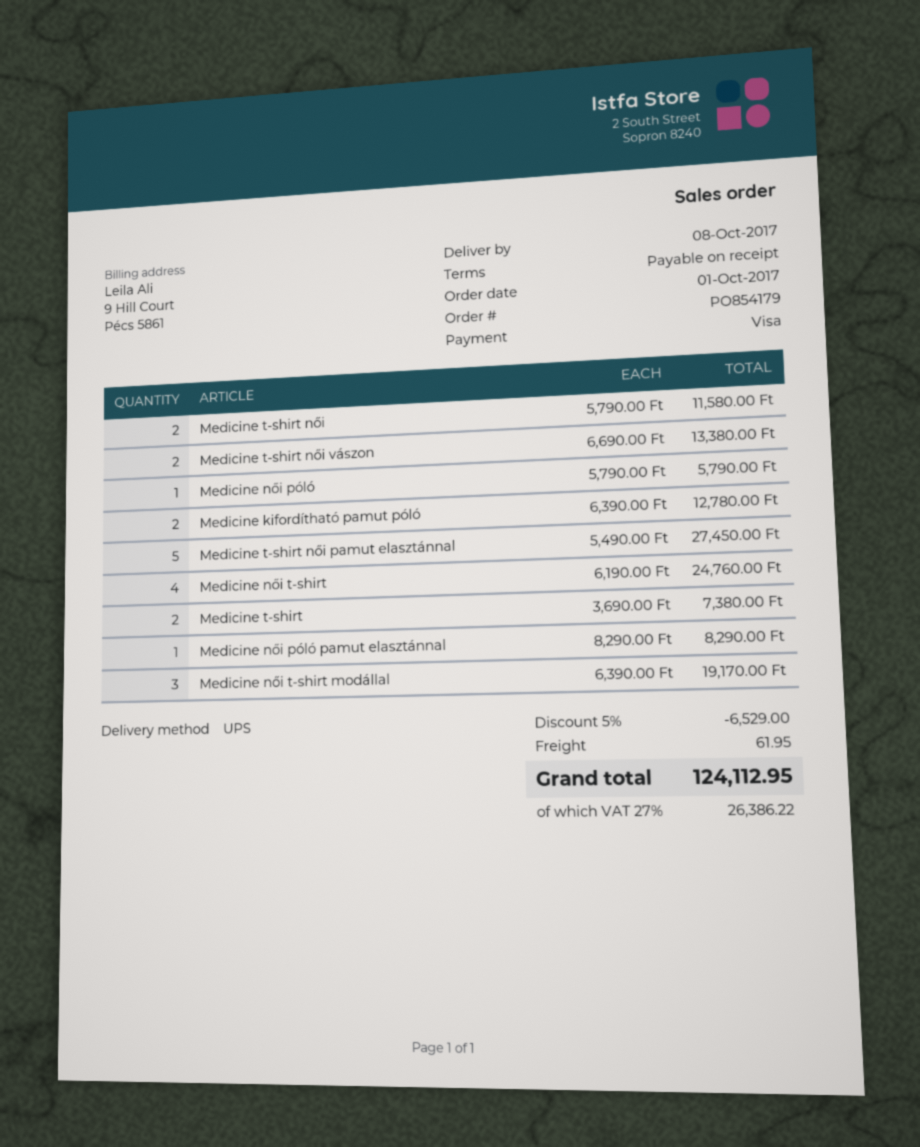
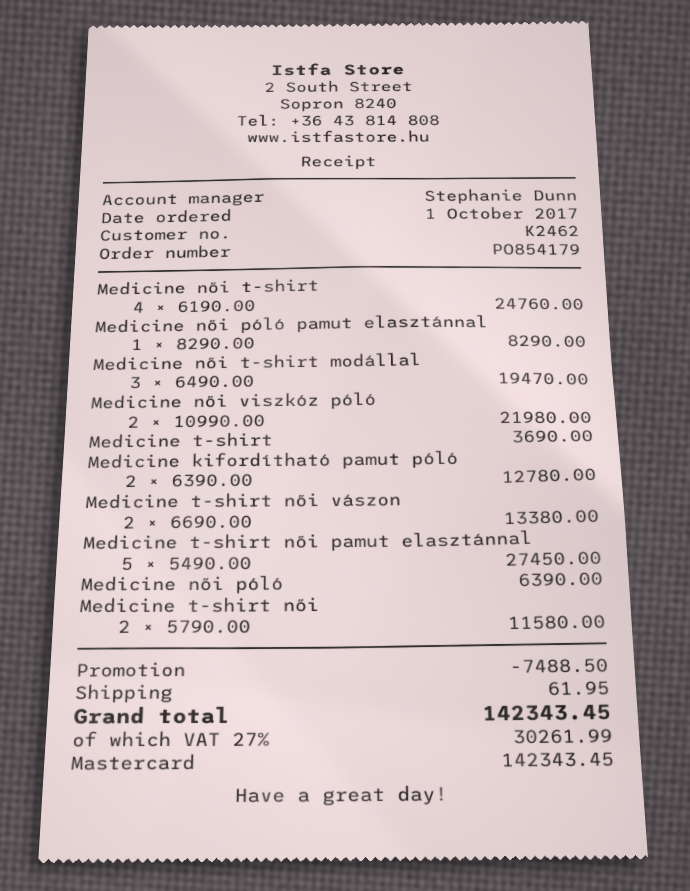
payment method: Visa -> Mastercard
Medicine női póló: 1 x 5790.00 = 5790.00 -> 1 x 6390.00 = 6390.00
Medicine t-shirt: 2 x 3690.00 = 7380.00 -> 1 x 3690.00 = 3690.00
Medicine női t-shirt modállal: 3 x 6390.00 = 19170.00 -> 3 x 6490.00 = 19470.00
Medicine női viszkóz póló: none -> 2 x 10990.00 = 21980.00
discount: 6529.00 -> 7488.50
tax: 27% = 26386.22 -> 27% = 30261.99
total: 124112.95 -> 142343.45

